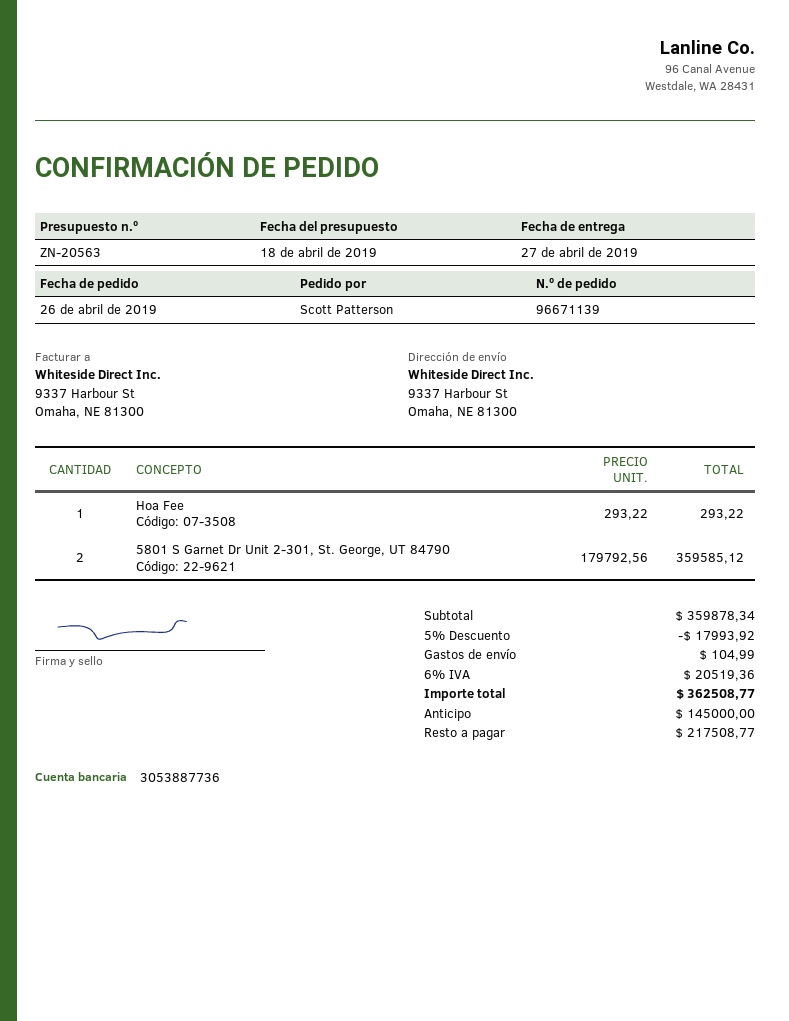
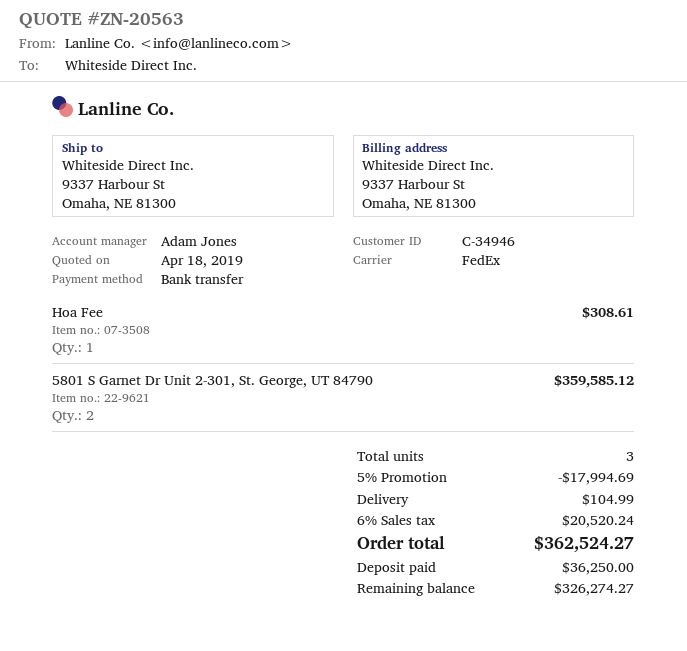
Hoa Fee: 1 for 293.22 -> 1 for 308.61
discount: 5% = 17993.92 -> 5% = 17994.69
tax: 6% = 20519.36 -> 6% = 20520.24
total: 362508.77 -> 362524.27
deposit: 145000.00 -> 36250.00
balance: 217508.77 -> 326274.27

